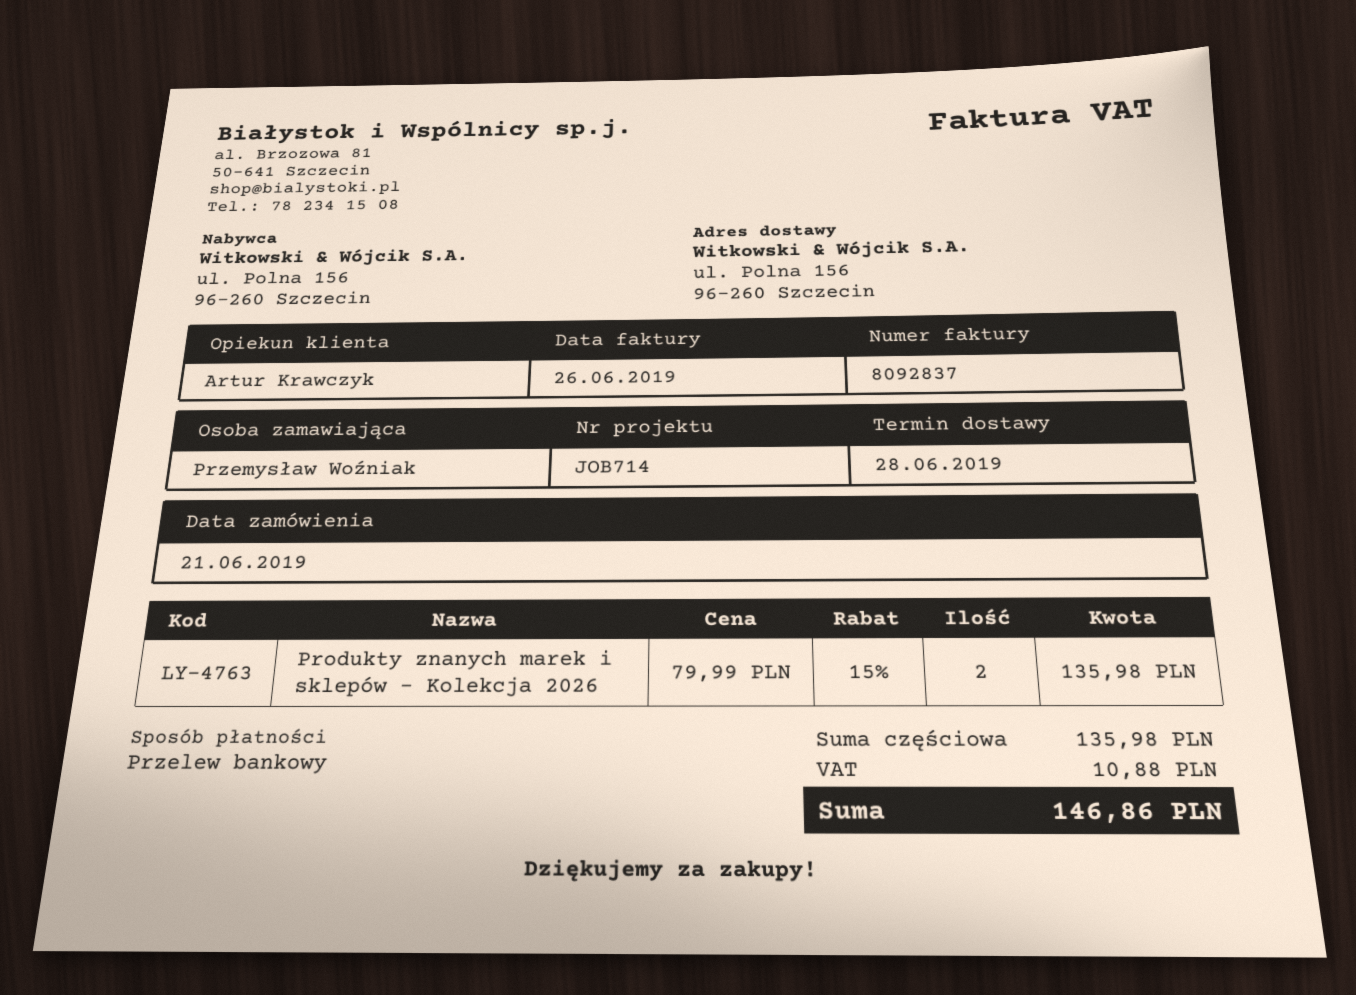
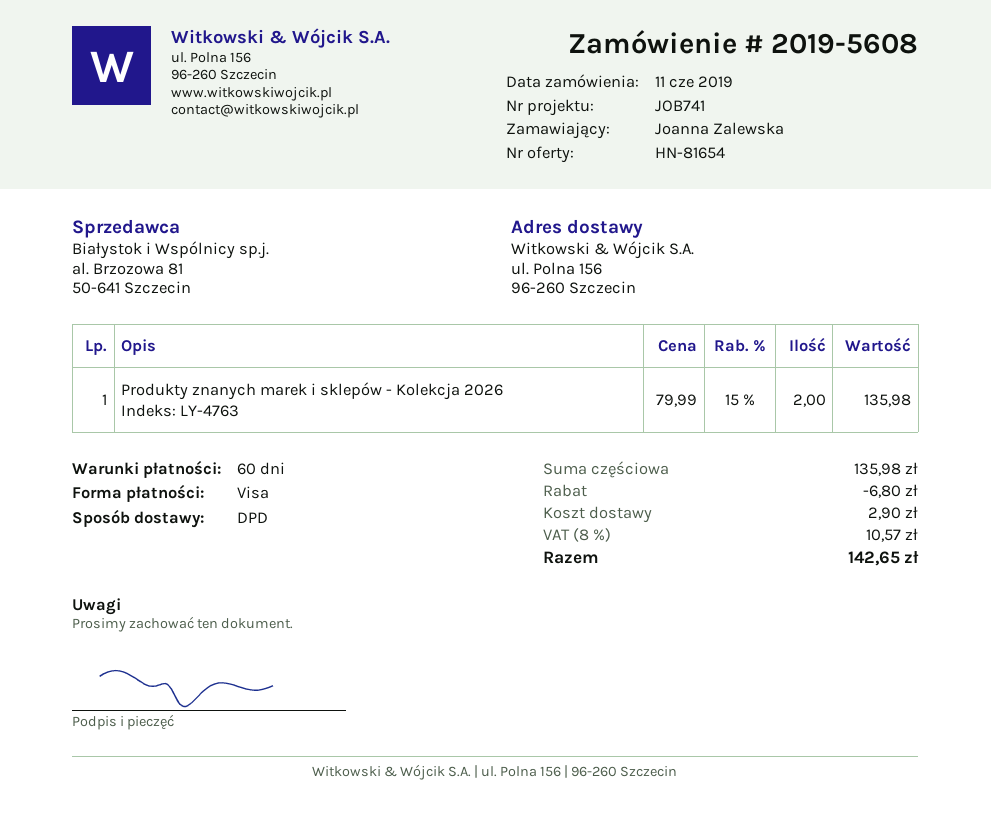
order date: 2019-06-21 -> 2019-06-11
reference: JOB714 -> JOB741
ordered by: Przemysław Woźniak -> Joanna Zalewska
payment method: bank transfer -> Visa
discount: none -> 6.80
shipping: none -> 2.90
tax: 10.88 -> 10.57
total: 146.86 -> 142.65

